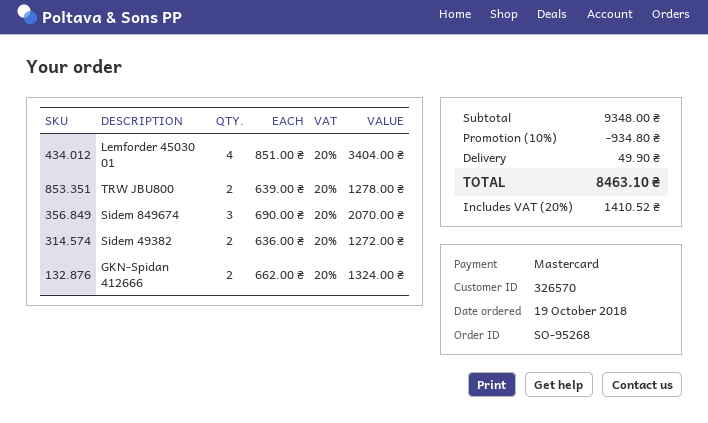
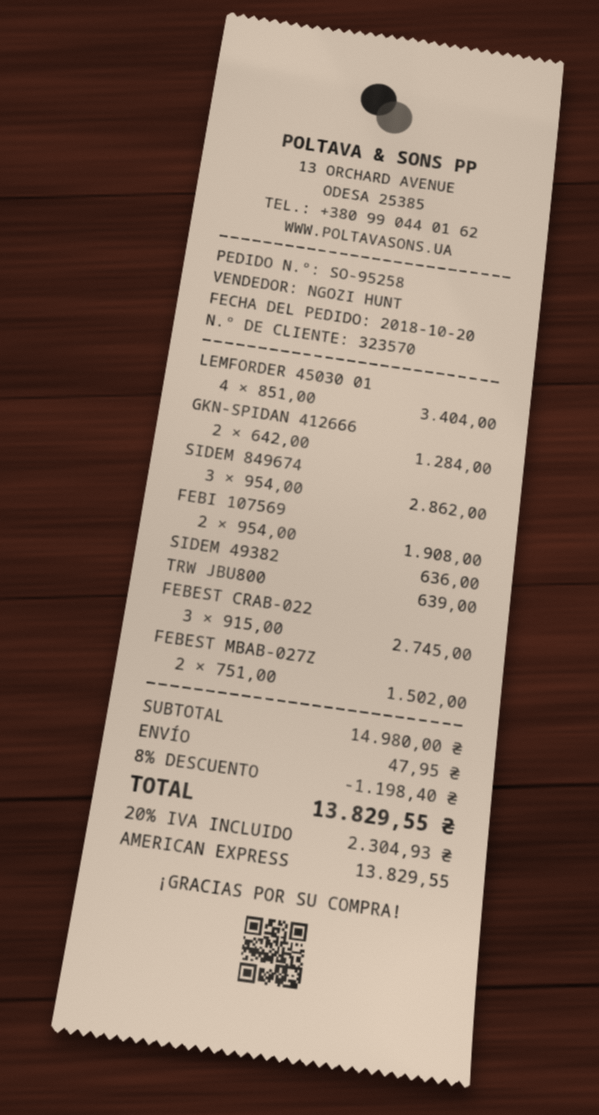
order number: SO-95268 -> SO-95258
order date: 2018-10-19 -> 2018-10-20
customer number: 326570 -> 323570
payment method: Mastercard -> American Express
TRW JBU800: 2 x 639.00 = 1278.00 -> 1 x 639.00 = 639.00
Sidem 849674: 3 x 690.00 = 2070.00 -> 3 x 954.00 = 2862.00
Sidem 49382: 2 x 636.00 = 1272.00 -> 1 x 636.00 = 636.00
GKN-Spidan 412666: 2 x 662.00 = 1324.00 -> 2 x 642.00 = 1284.00
FEBI 107569: none -> 2 x 954.00 = 1908.00
FEBEST CRAB-022: none -> 3 x 915.00 = 2745.00
FEBEST MBAB-027Z: none -> 2 x 751.00 = 1502.00
subtotal: 9348.00 -> 14980.00
discount: 10% = 934.80 -> 8% = 1198.40
shipping: 49.90 -> 47.95
tax: 20% = 1410.52 -> 20% = 2304.93
total: 8463.10 -> 13829.55

